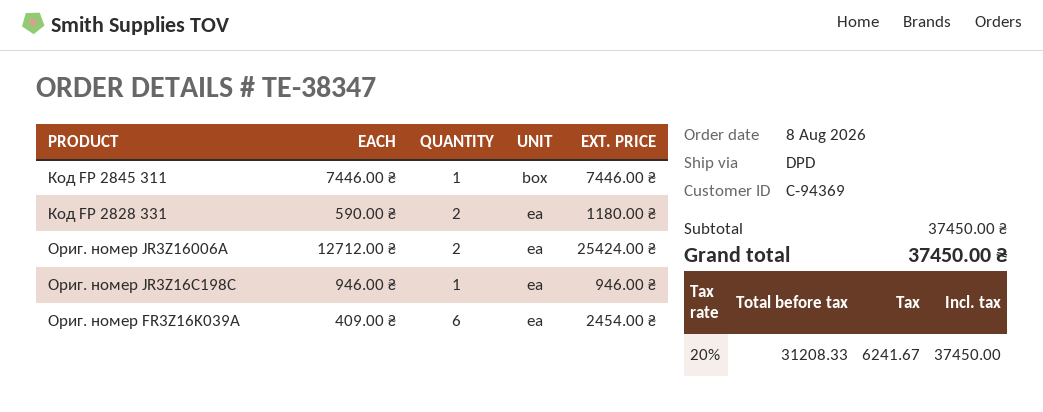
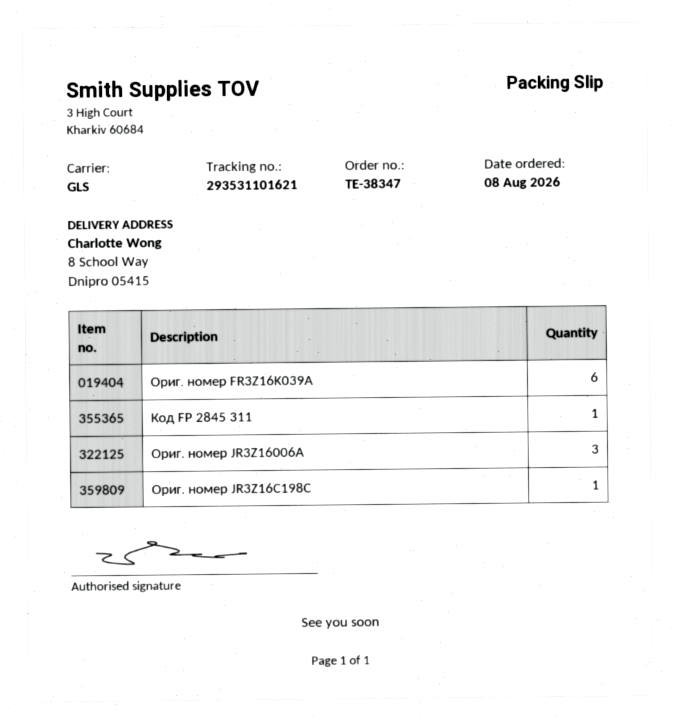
shipping method: DPD -> GLS
Код FP 2828 331: 2 -> none
Ориг. номер JR3Z16006A: 2 -> 3

